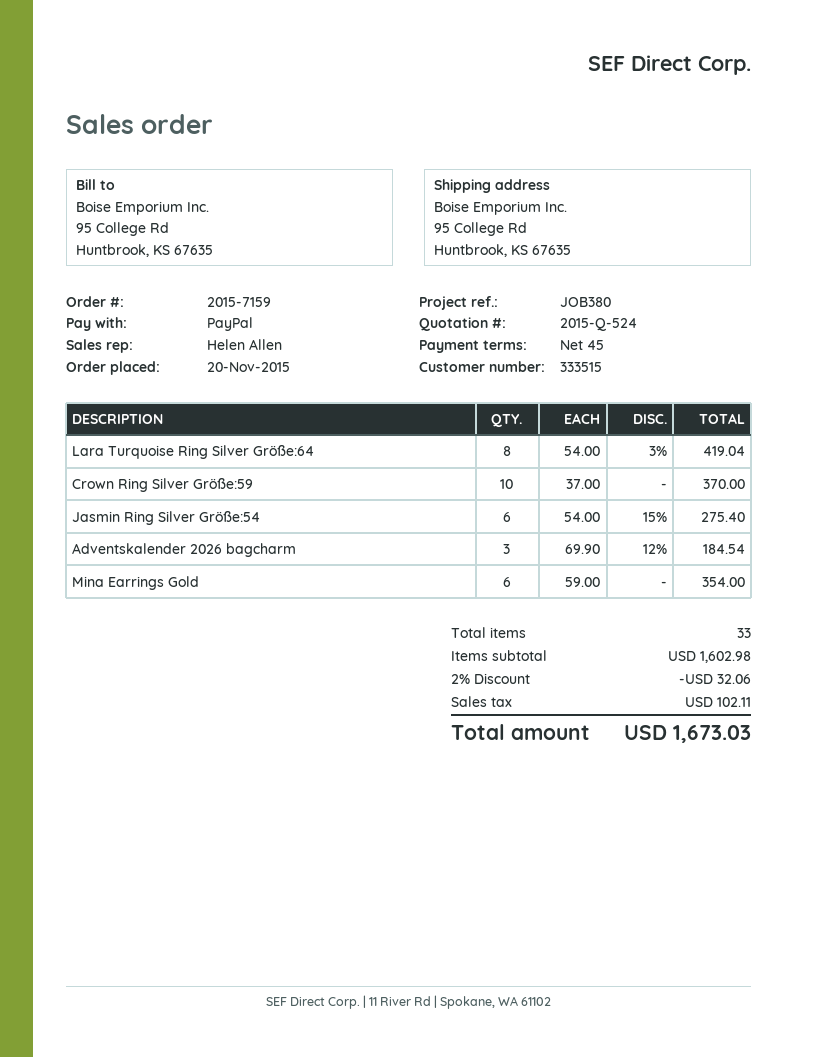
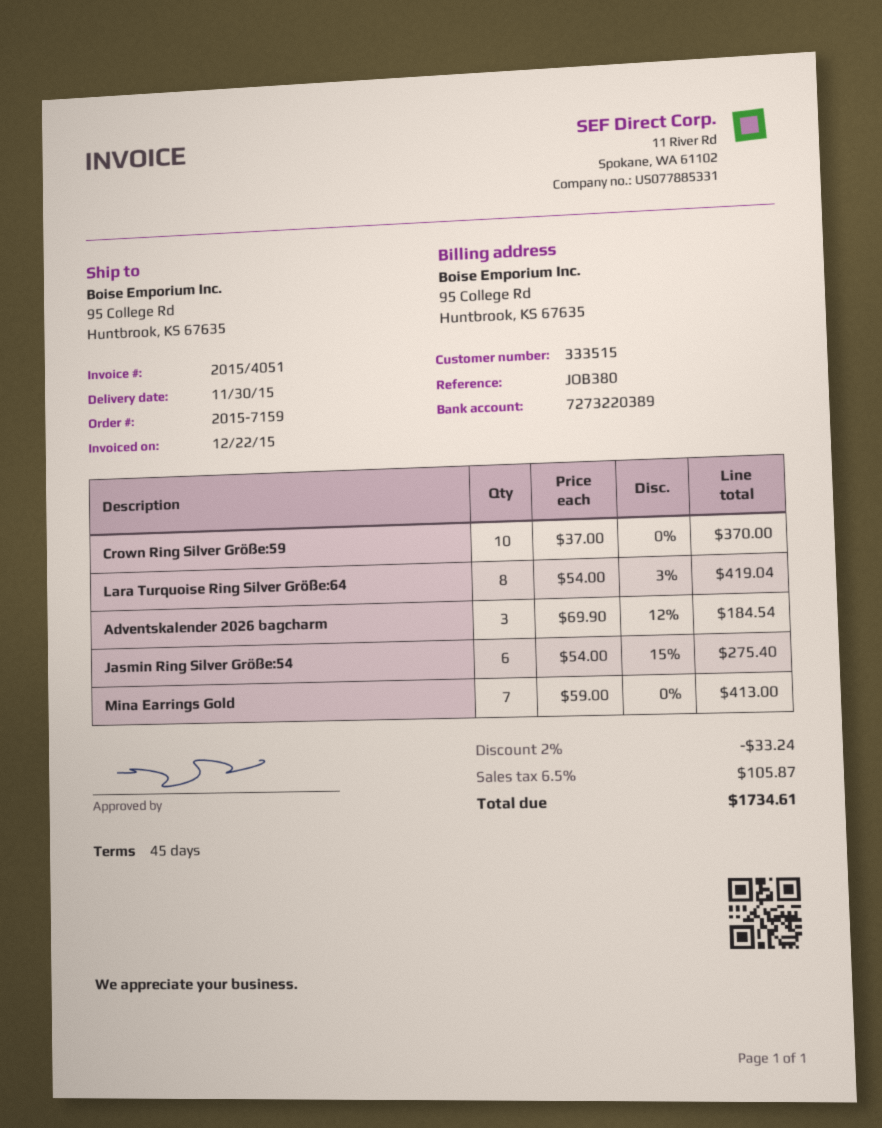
Mina Earrings Gold: 6 x 59.00 = 354.00 -> 7 x 59.00 = 413.00
discount: 2% = 32.06 -> 2% = 33.24
tax: 102.11 -> 105.87
total: 1673.03 -> 1734.61

